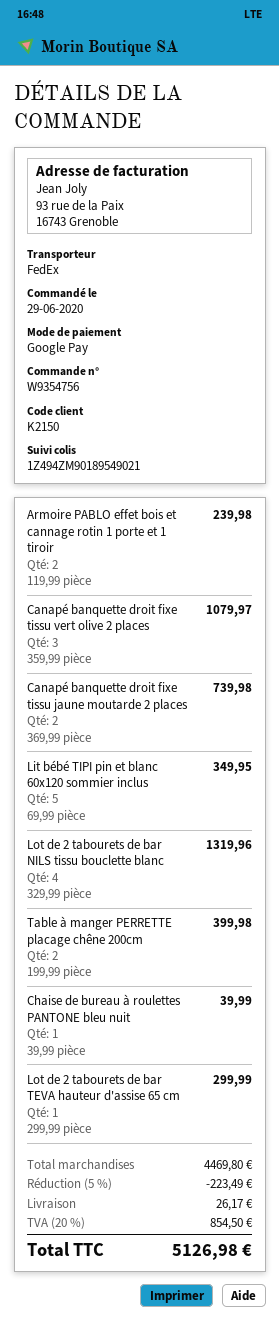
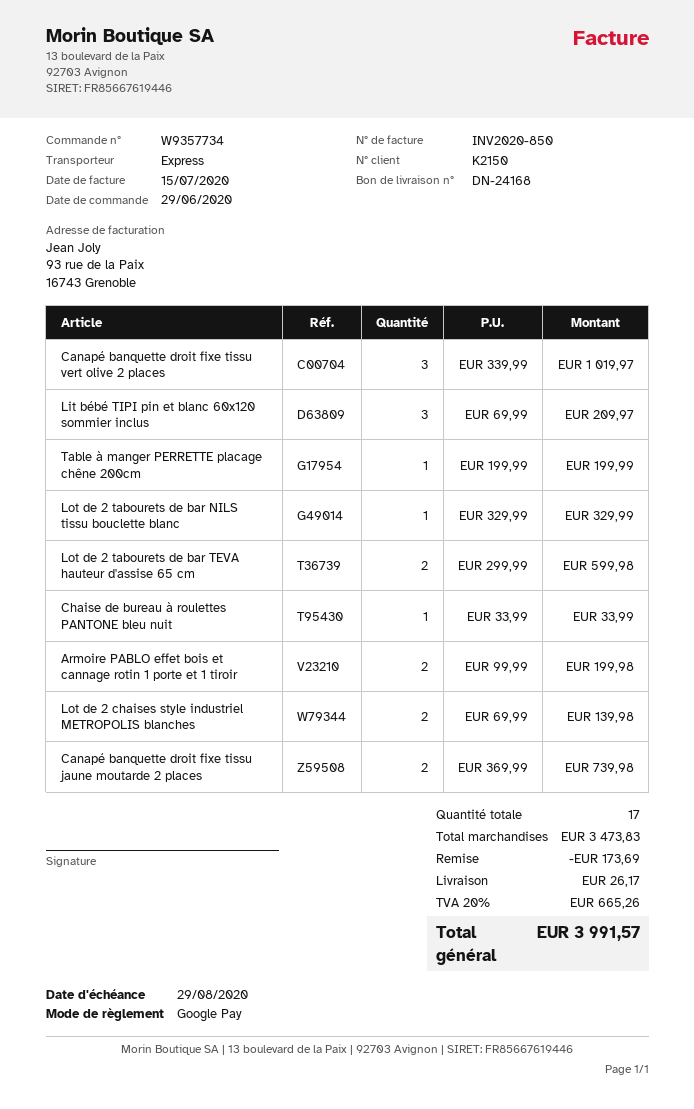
order number: W9354756 -> W9357734
shipping method: FedEx -> express
Armoire PABLO effet bois et cannage rotin 1 porte et 1 tiroir: 2 x 119.99 = 239.98 -> 2 x 99.99 = 199.98
Canapé banquette droit fixe tissu vert olive 2 places: 3 x 359.99 = 1079.97 -> 3 x 339.99 = 1019.97
Lit bébé TIPI pin et blanc 60x120 sommier inclus: 5 x 69.99 = 349.95 -> 3 x 69.99 = 209.97
Lot de 2 tabourets de bar NILS tissu bouclette blanc: 4 x 329.99 = 1319.96 -> 1 x 329.99 = 329.99
Table à manger PERRETTE placage chêne 200cm: 2 x 199.99 = 399.98 -> 1 x 199.99 = 199.99
Chaise de bureau à roulettes PANTONE bleu nuit: 1 x 39.99 = 39.99 -> 1 x 33.99 = 33.99
Lot de 2 tabourets de bar TEVA hauteur d'assise 65 cm: 1 x 299.99 = 299.99 -> 2 x 299.99 = 599.98
Lot de 2 chaises style industriel METROPOLIS blanches: none -> 2 x 69.99 = 139.98
subtotal: 4469.80 -> 3473.83
discount: 223.49 -> 173.69
tax: 20% = 854.50 -> 20% = 665.26
total: 5126.98 -> 3991.57

